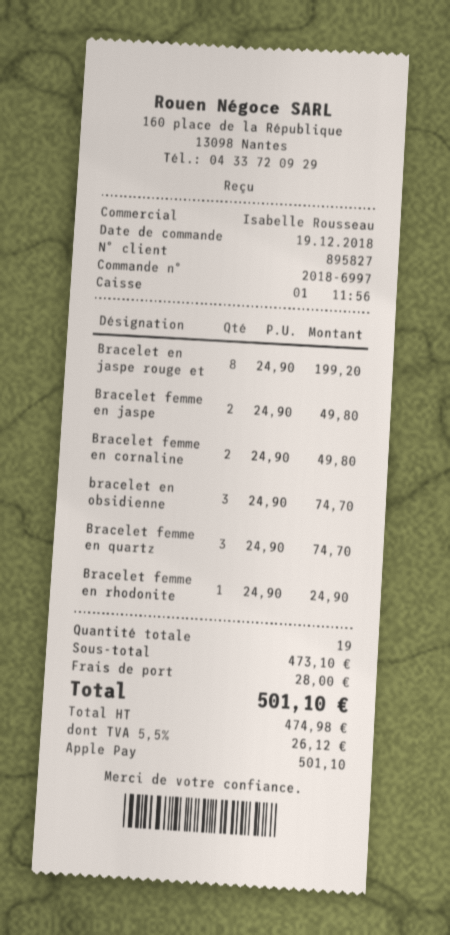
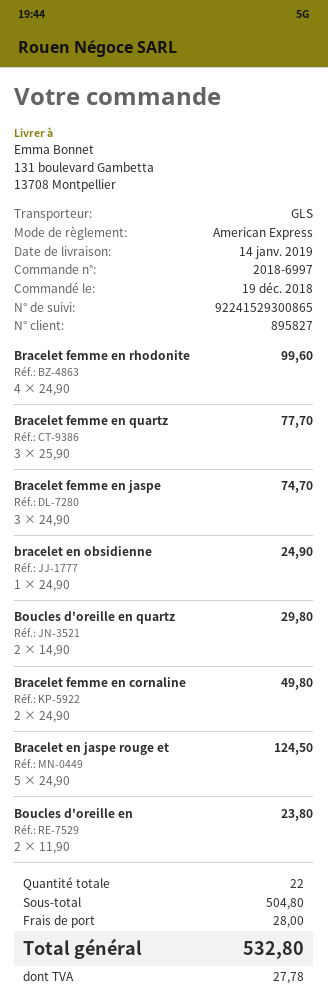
payment method: Apple Pay -> American Express
Bracelet en jaspe rouge et: 8 x 24.90 = 199.20 -> 5 x 24.90 = 124.50
Bracelet femme en jaspe: 2 x 24.90 = 49.80 -> 3 x 24.90 = 74.70
bracelet en obsidienne: 3 x 24.90 = 74.70 -> 1 x 24.90 = 24.90
Bracelet femme en quartz: 3 x 24.90 = 74.70 -> 3 x 25.90 = 77.70
Bracelet femme en rhodonite: 1 x 24.90 = 24.90 -> 4 x 24.90 = 99.60
Boucles d'oreille en quartz: none -> 2 x 14.90 = 29.80
Boucles d'oreille en: none -> 2 x 11.90 = 23.80
total quantity: 19 -> 22
subtotal: 473.10 -> 504.80
tax: 26.12 -> 27.78
total: 501.10 -> 532.80

